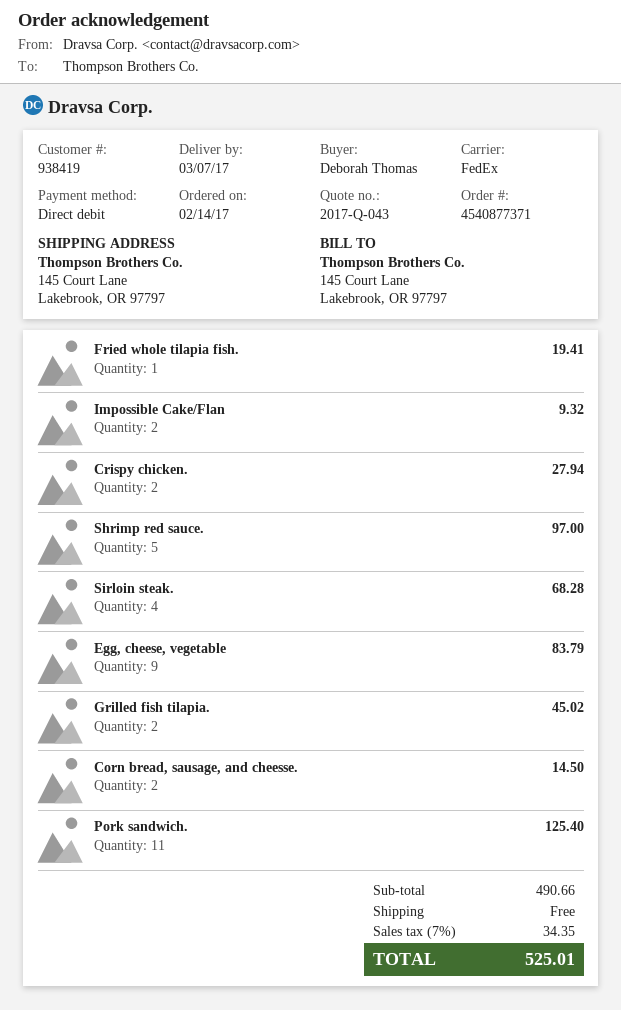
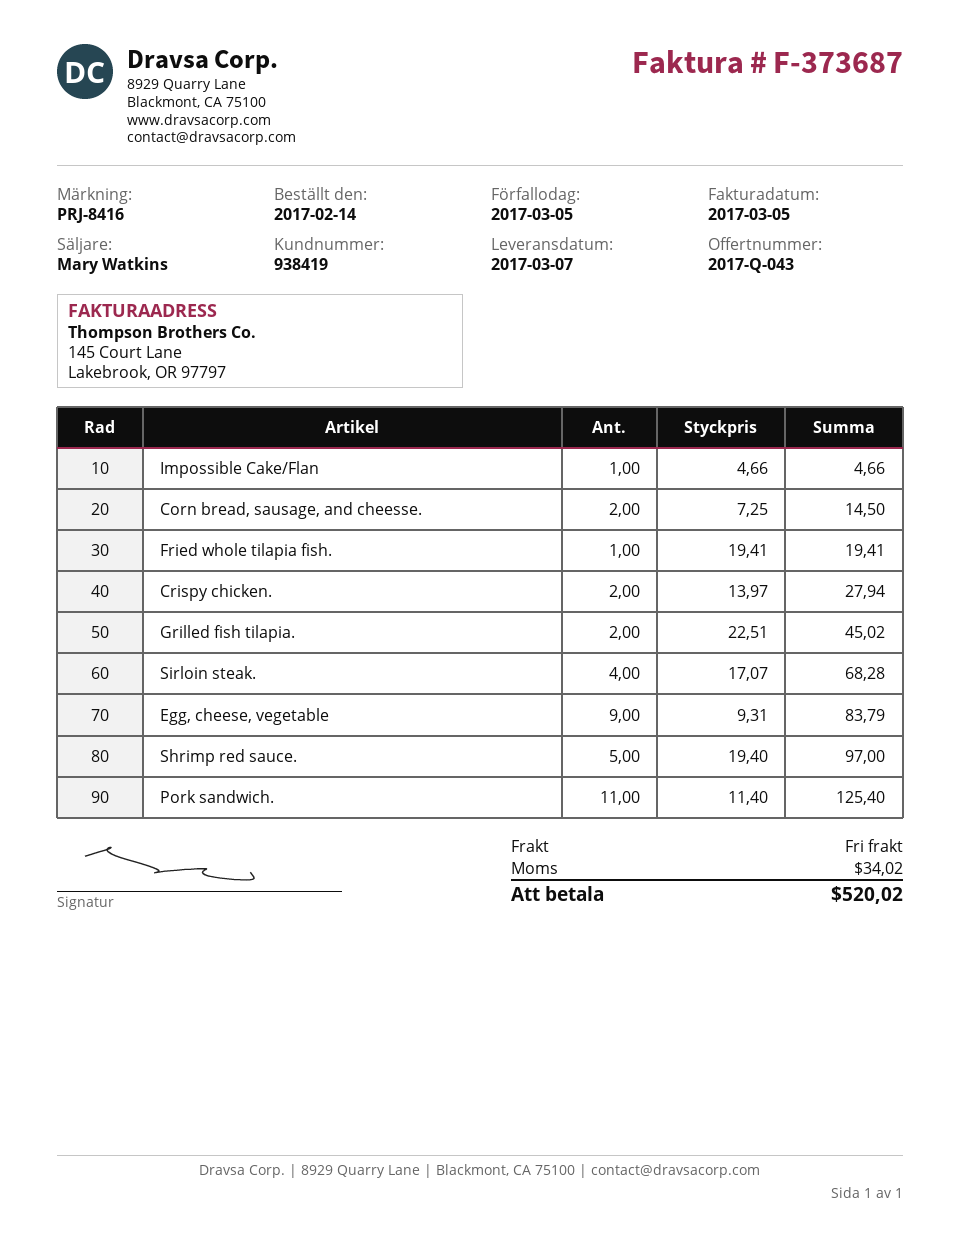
Impossible Cake/Flan: 2 for 9.32 -> 1 for 4.66
tax: 34.35 -> 34.02
total: 525.01 -> 520.02

